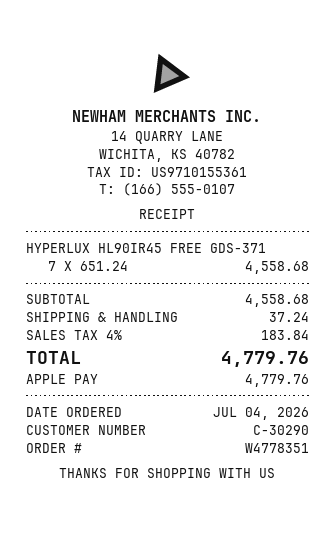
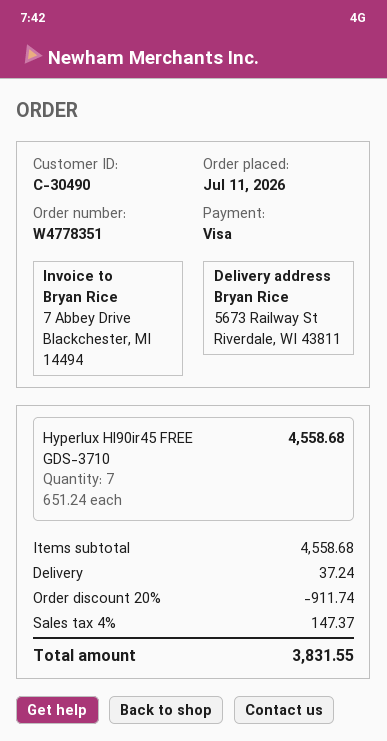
order date: 2026-07-04 -> 2026-07-11
customer number: C-30290 -> C-30490
payment method: Apple Pay -> Visa
discount: none -> 20% = 911.74
tax: 4% = 183.84 -> 4% = 147.37
total: 4779.76 -> 3831.55

